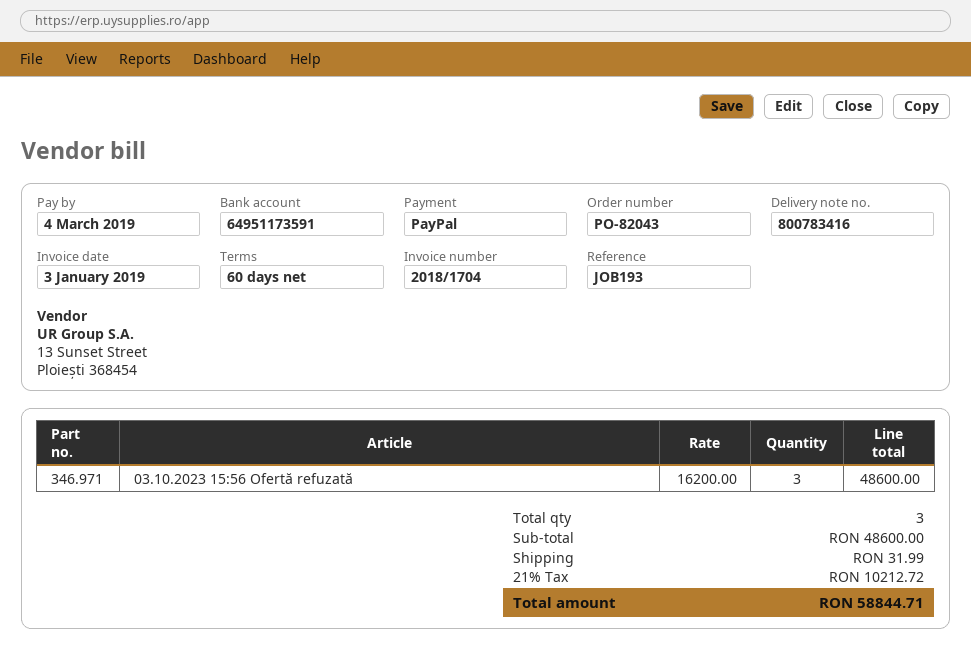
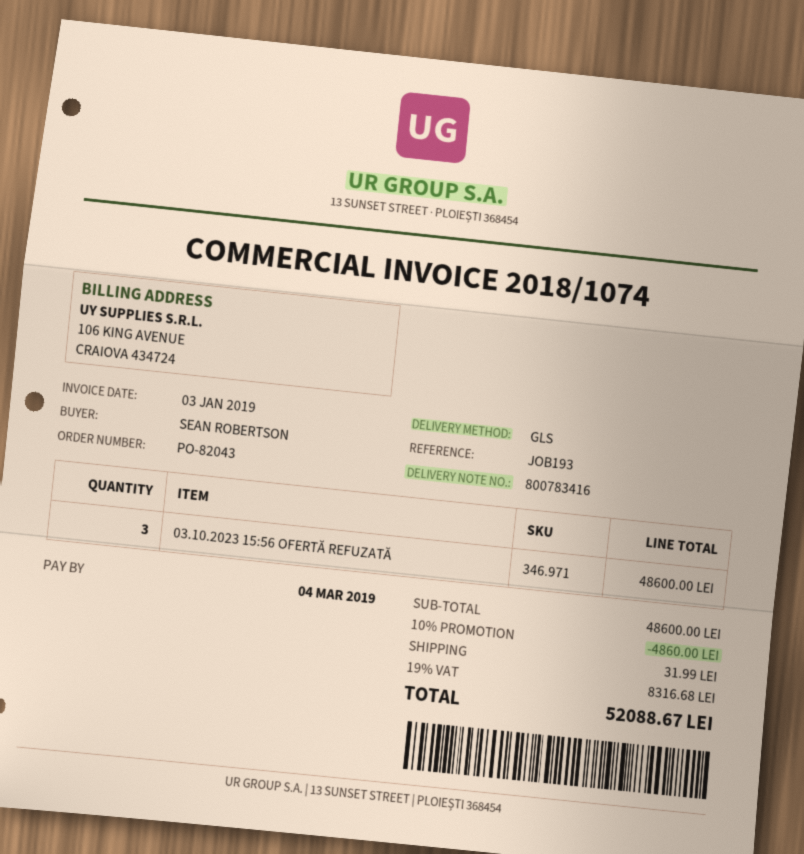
invoice number: 2018/1704 -> 2018/1074
discount: none -> 10% = 4860.00
tax: 21% = 10212.72 -> 19% = 8316.68
total: 58844.71 -> 52088.67

